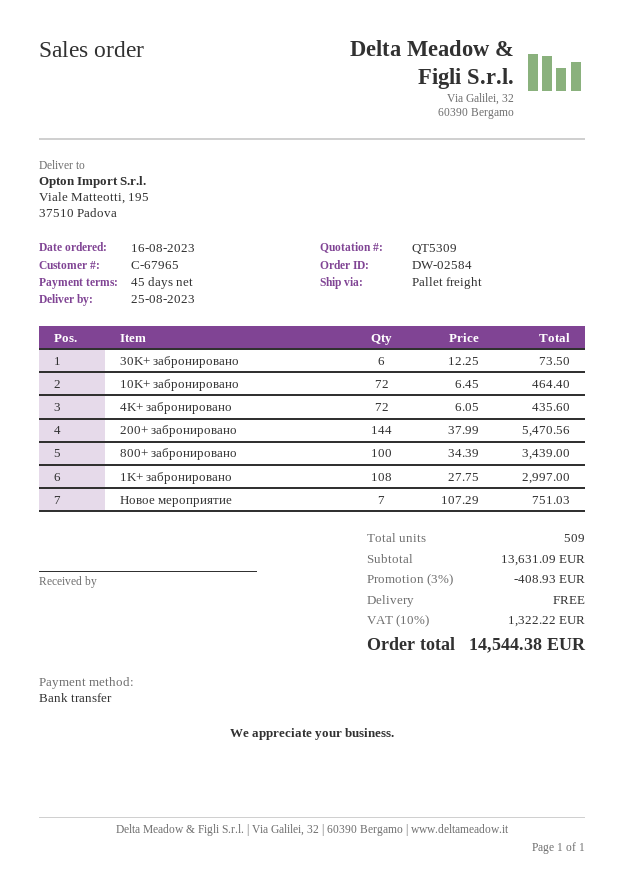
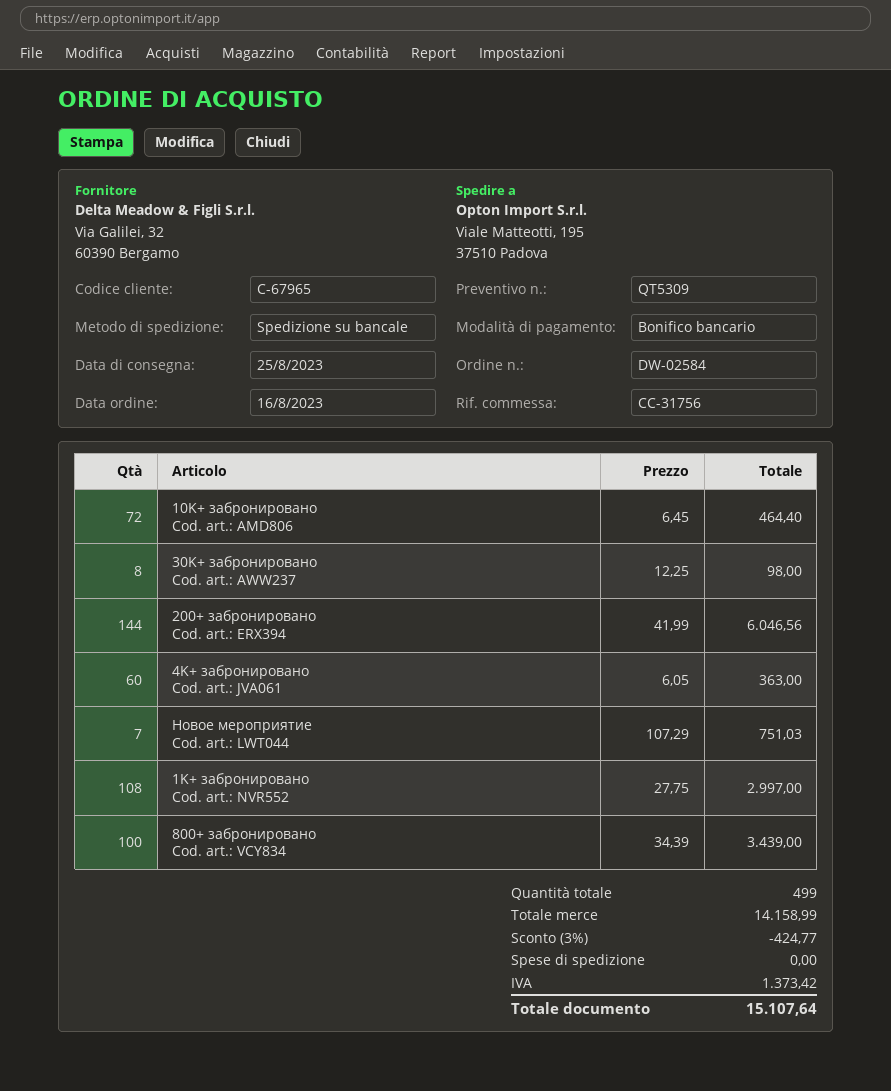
30K+ забронировано: 6 x 12.25 = 73.50 -> 8 x 12.25 = 98.00
4K+ забронировано: 72 x 6.05 = 435.60 -> 60 x 6.05 = 363.00
200+ забронировано: 144 x 37.99 = 5470.56 -> 144 x 41.99 = 6046.56
total quantity: 509 -> 499
subtotal: 13631.09 -> 14158.99
discount: 3% = 408.93 -> 3% = 424.77
tax: 1322.22 -> 1373.42
total: 14544.38 -> 15107.64

